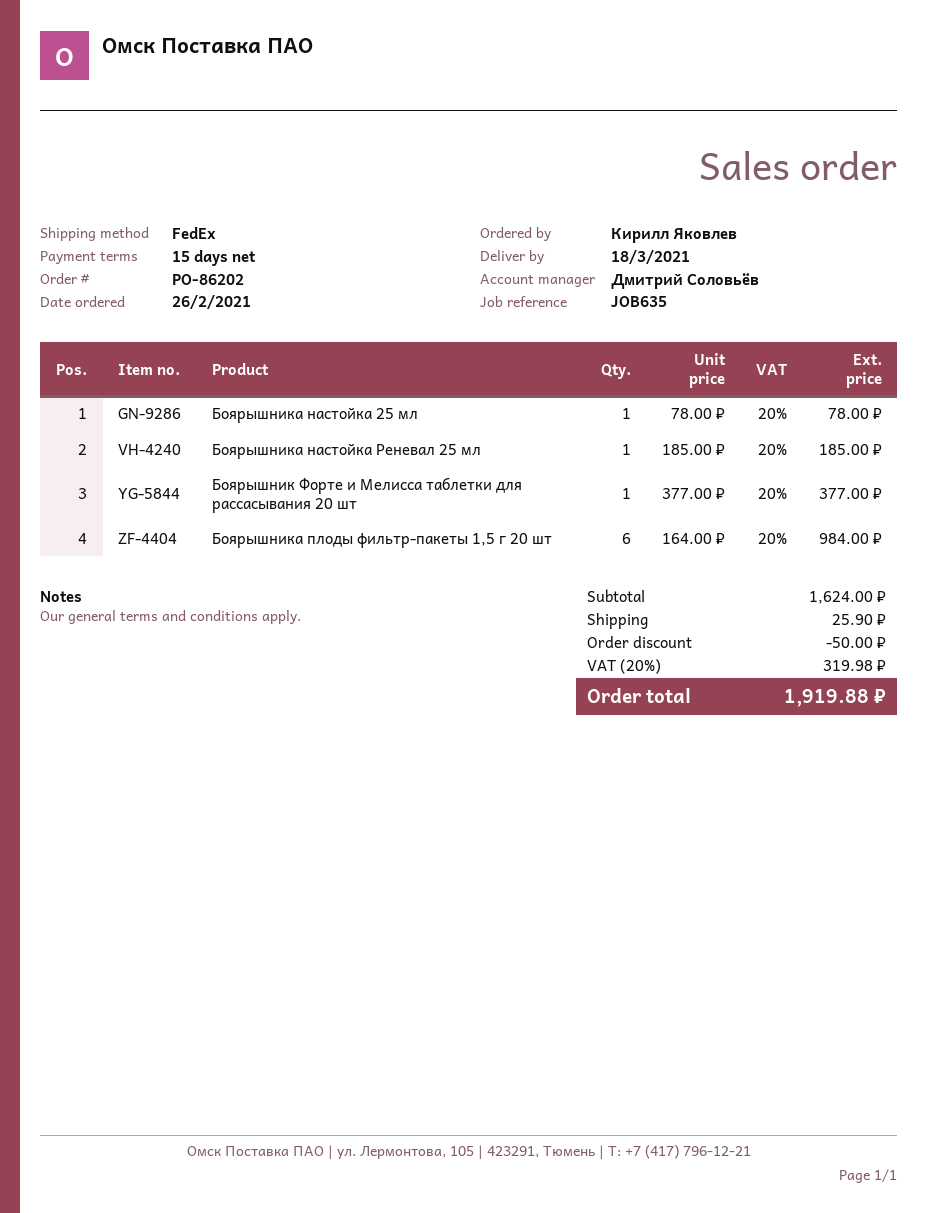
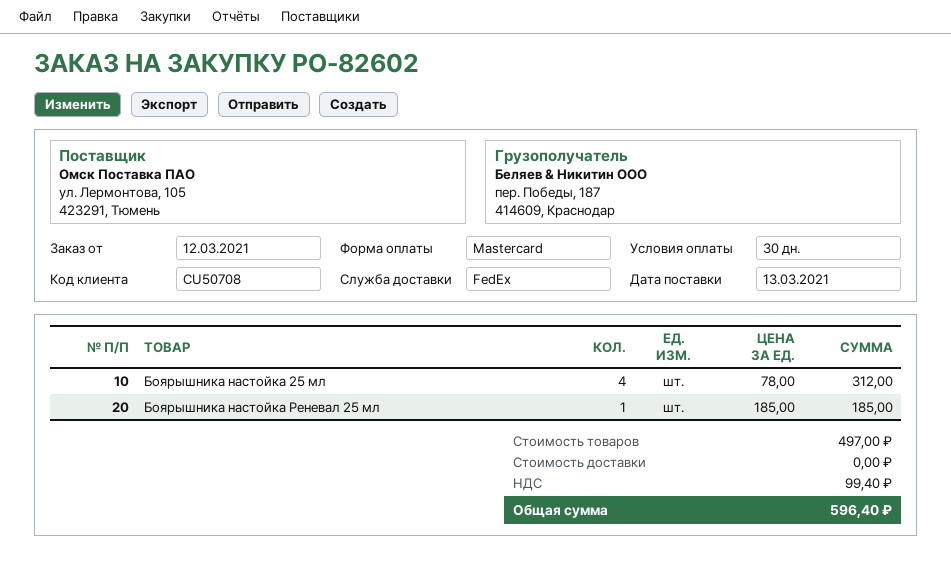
order number: PO-86202 -> PO-82602
order date: 2021-02-26 -> 2021-03-12
delivery date: 2021-03-18 -> 2021-03-13
payment terms: 15 days -> 30 days
Боярышника настойка 25 мл: 1 x 78.00 = 78.00 -> 4 x 78.00 = 312.00
Боярышник Форте и Мелисса таблетки для рассасывания 20 шт: 1 x 377.00 = 377.00 -> none
Боярышника плоды фильтр-пакеты 1,5 г 20 шт: 6 x 164.00 = 984.00 -> none
subtotal: 1624.00 -> 497.00
discount: 50.00 -> none
shipping: 25.90 -> 0.00
tax: 319.98 -> 99.40
total: 1919.88 -> 596.40

